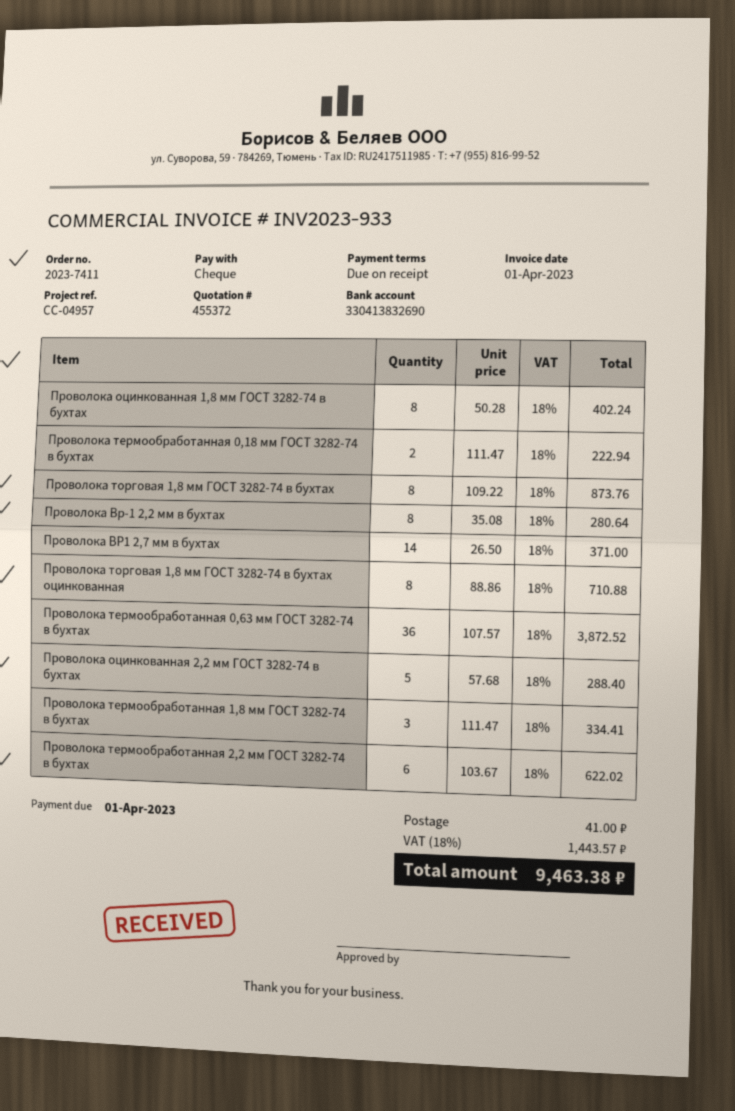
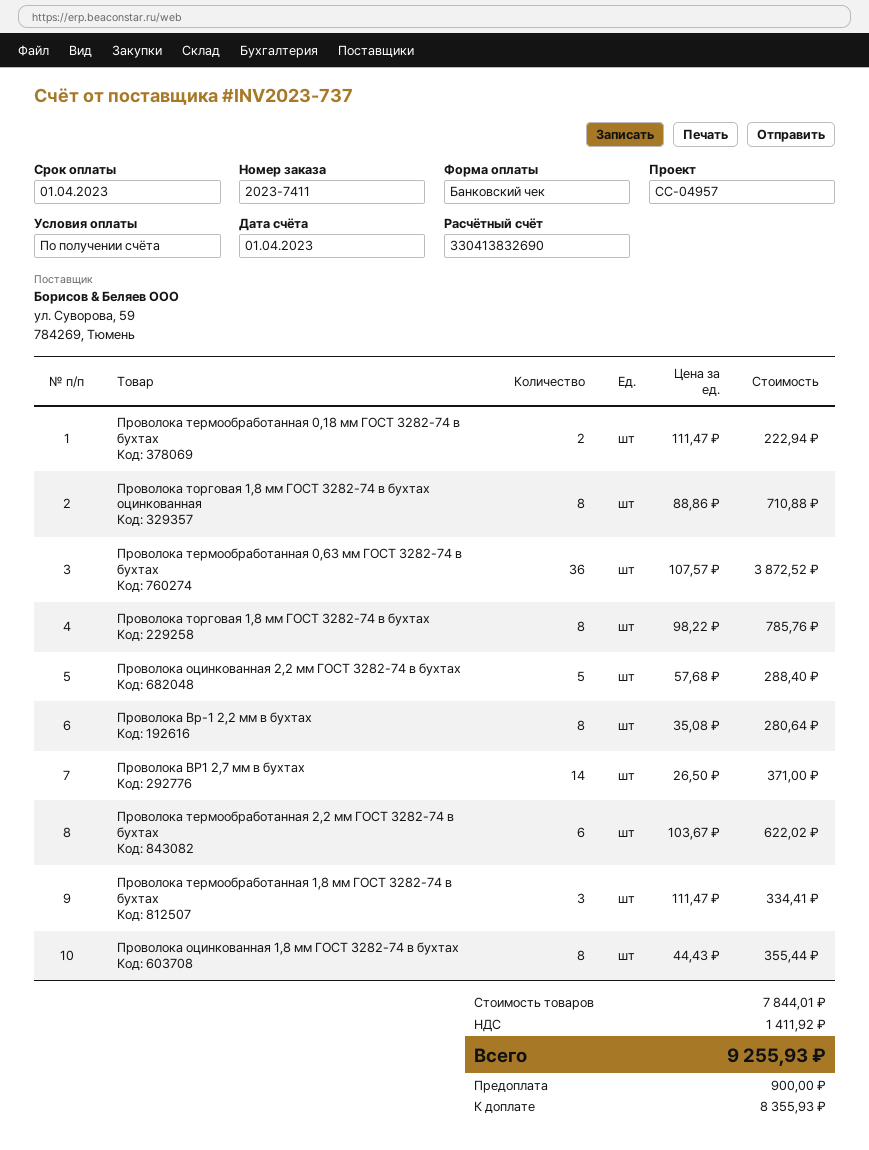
invoice number: INV2023-933 -> INV2023-737
Проволока оцинкованная 1,8 мм ГОСТ 3282-74 в бухтах: 8 x 50.28 = 402.24 -> 8 x 44.43 = 355.44
Проволока торговая 1,8 мм ГОСТ 3282-74 в бухтах: 8 x 109.22 = 873.76 -> 8 x 98.22 = 785.76
shipping: 41.00 -> none
tax: 1443.57 -> 1411.92
total: 9463.38 -> 9255.93

